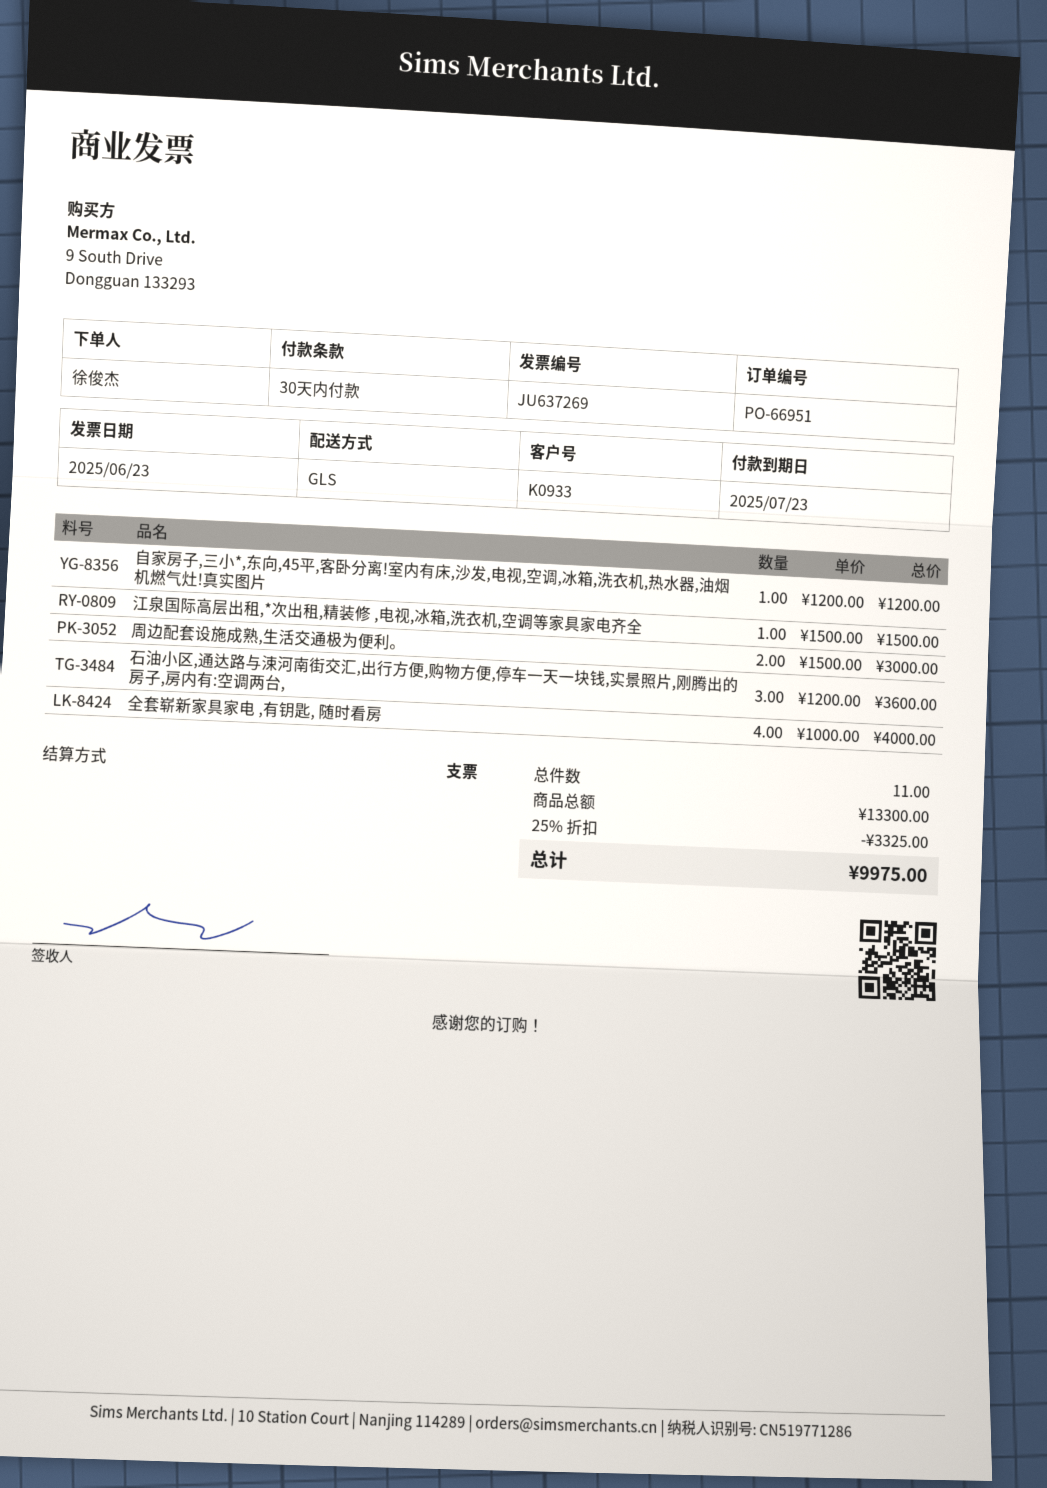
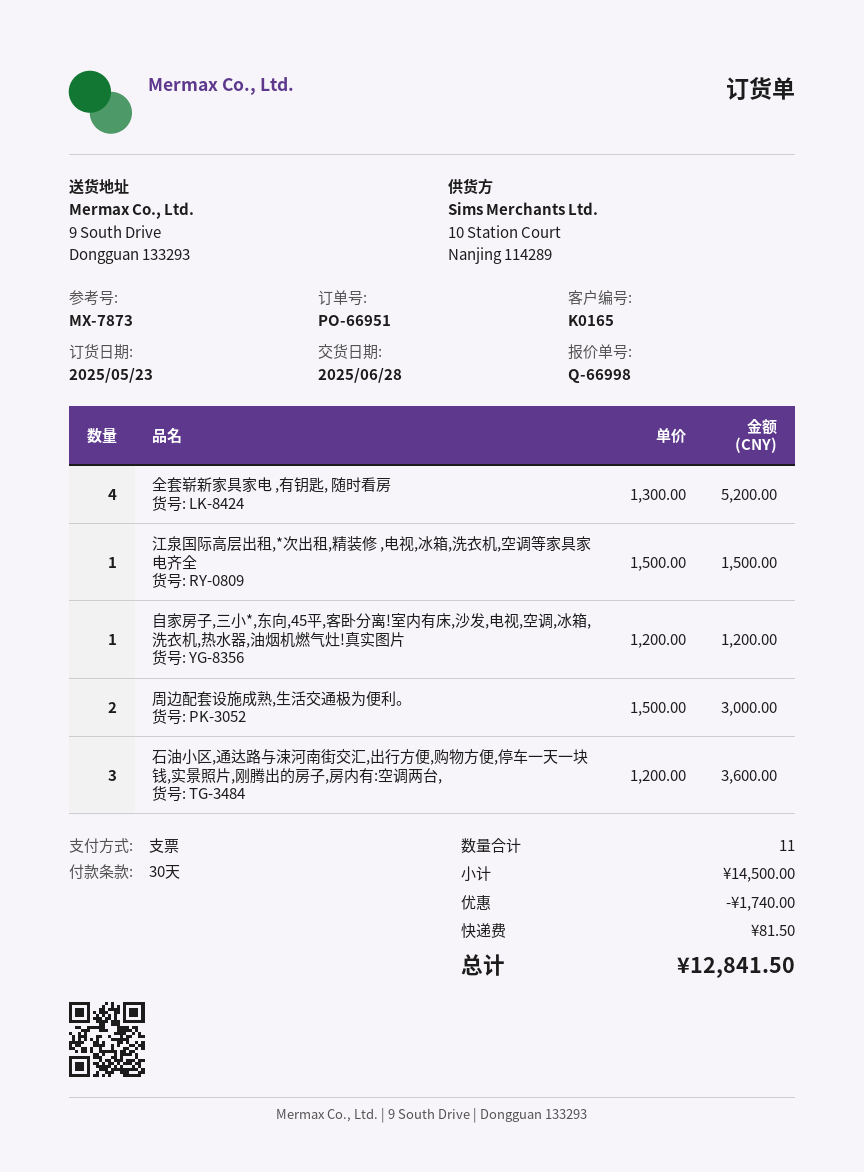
customer number: K0933 -> K0165
全套崭新家具家电 ,有钥匙, 随时看房: 4 x 1000.00 = 4000.00 -> 4 x 1300.00 = 5200.00
subtotal: 13300.00 -> 14500.00
discount: 3325.00 -> 1740.00
shipping: none -> 81.50
total: 9975.00 -> 12841.50

